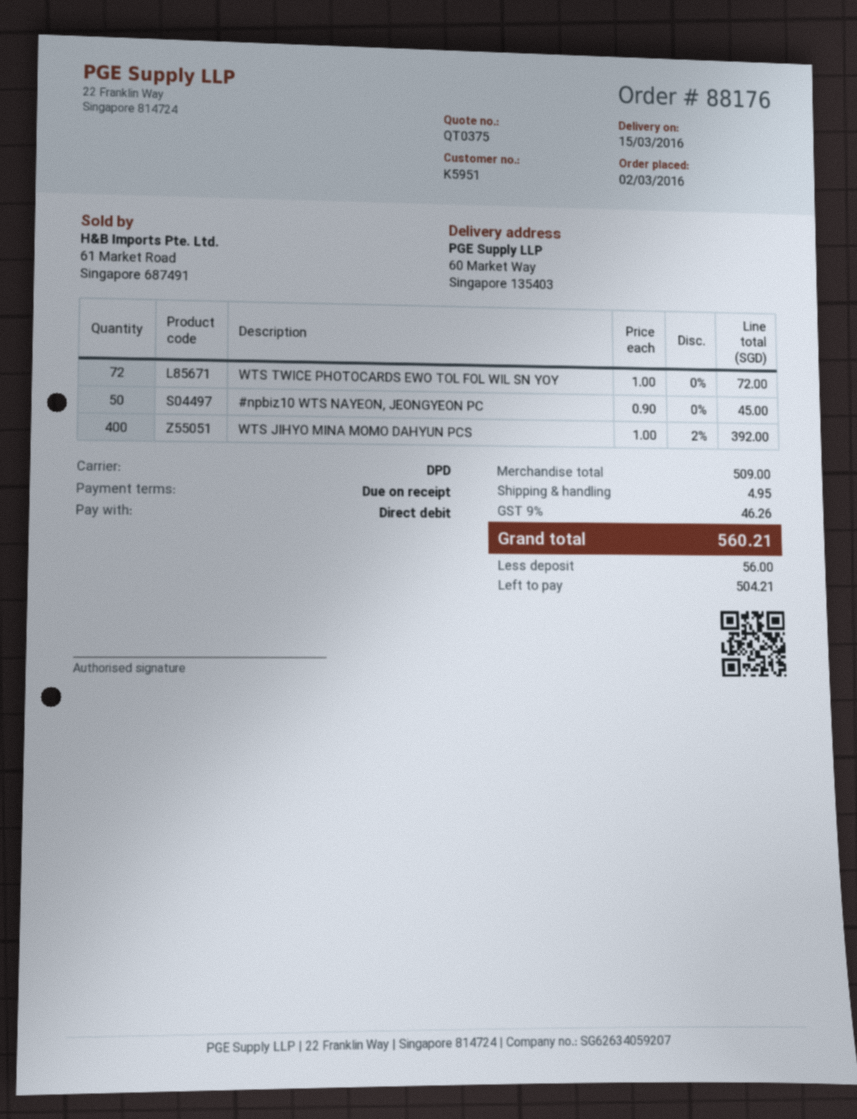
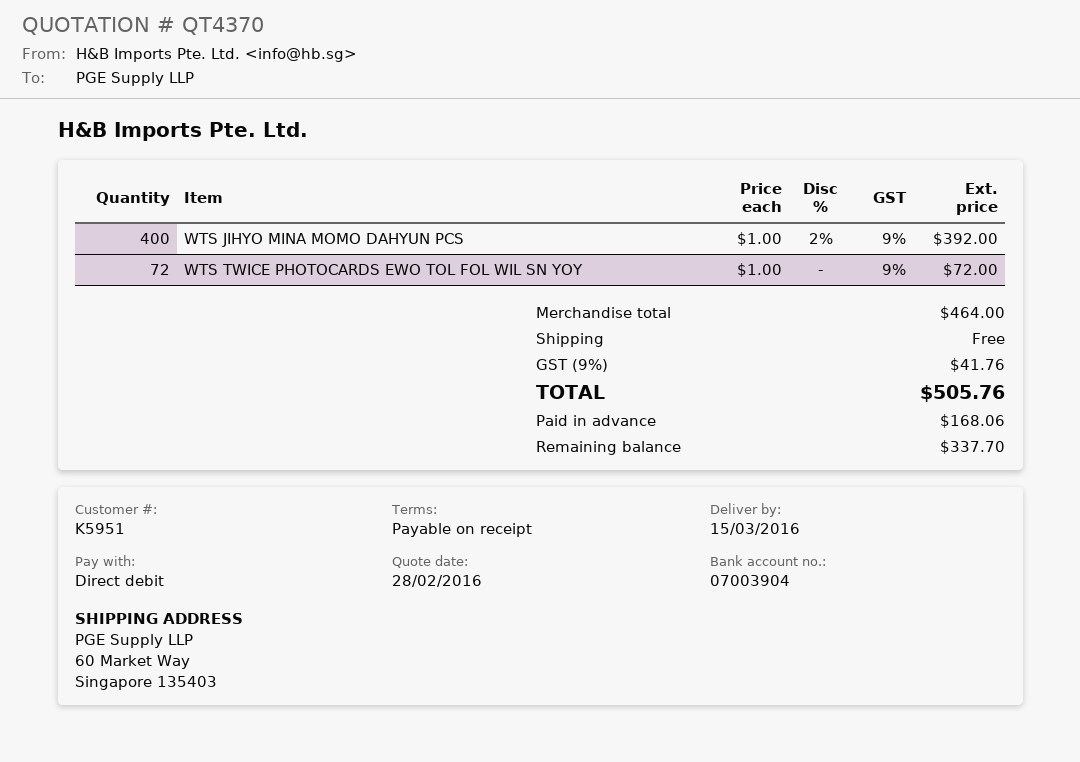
quote number: QT0375 -> QT4370
#npbiz10 WTS NAYEON, JEONGYEON PC: 50 x 0.90 = 45.00 -> none
subtotal: 509.00 -> 464.00
shipping: 4.95 -> 0.00
tax: 9% = 46.26 -> 9% = 41.76
total: 560.21 -> 505.76
deposit: 56.00 -> 168.06
balance: 504.21 -> 337.70

